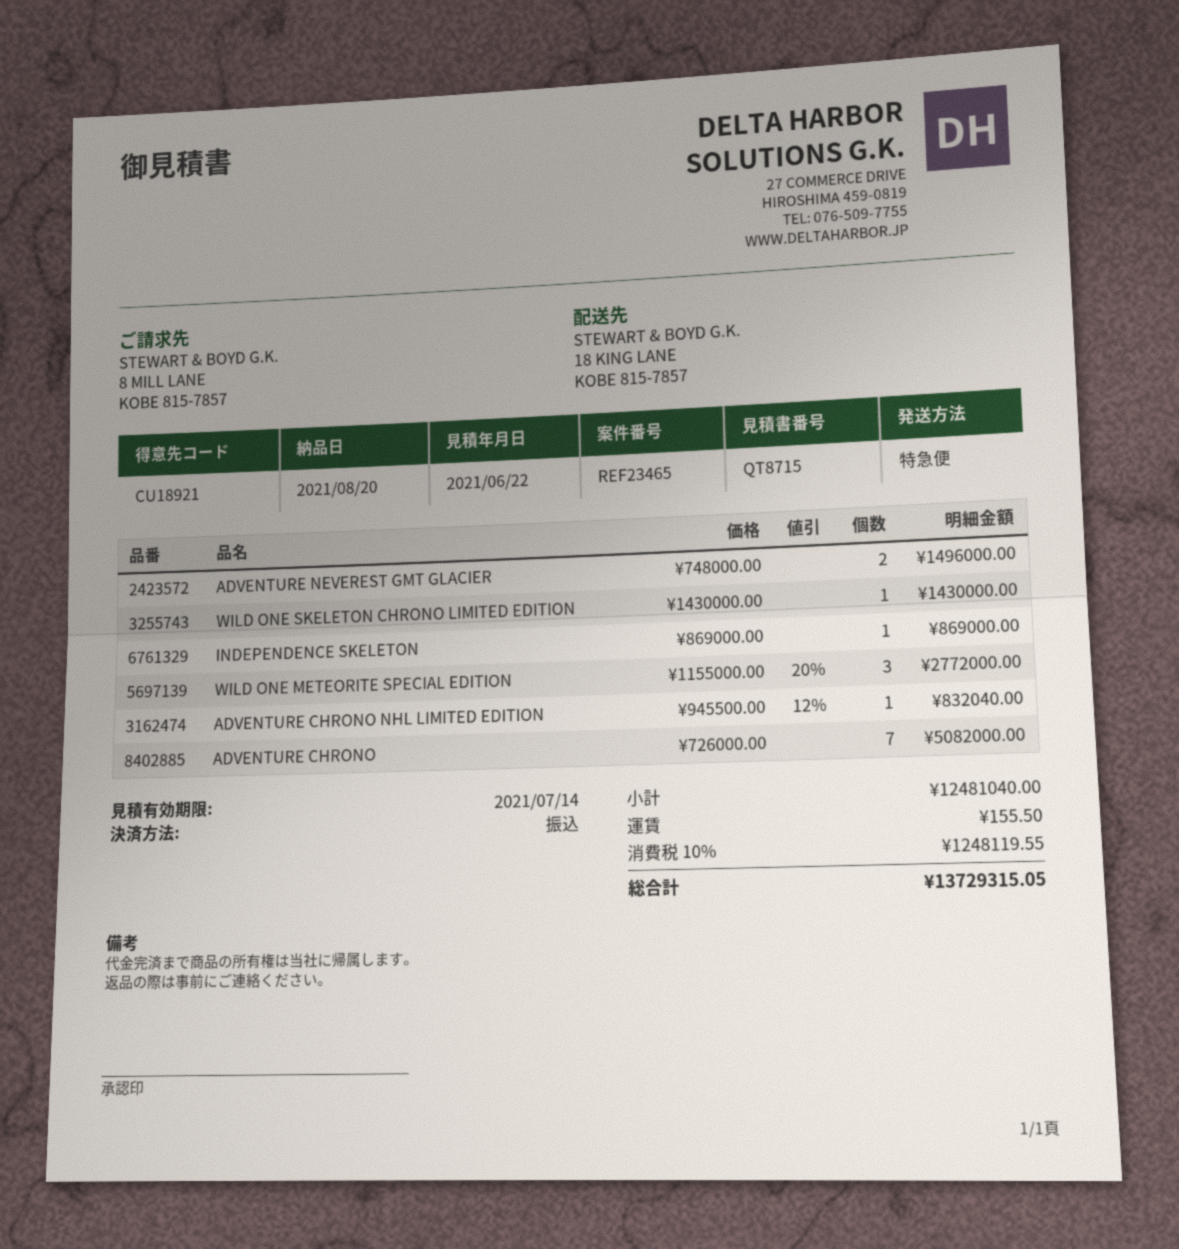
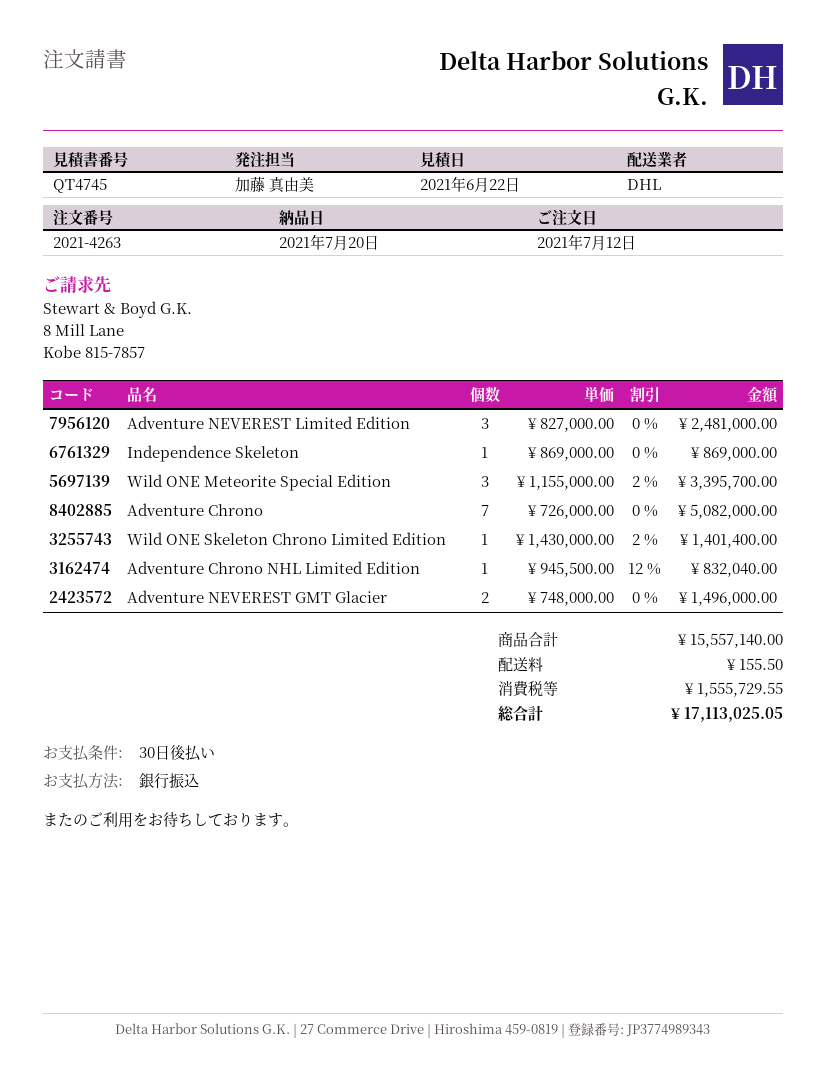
quote number: QT8715 -> QT4745
delivery date: 2021-08-20 -> 2021-07-20
shipping method: express -> DHL
WILD ONE SKELETON CHRONO LIMITED EDITION: 1 x 1430000.00 = 1430000.00 -> 1 x 1430000.00 - 2% = 1401400.00
WILD ONE METEORITE SPECIAL EDITION: 3 x 1155000.00 - 20% = 2772000.00 -> 3 x 1155000.00 - 2% = 3395700.00
Adventure NEVEREST Limited Edition: none -> 3 x 827000.00 = 2481000.00
subtotal: 12481040.00 -> 15557140.00
tax: 1248119.55 -> 1555729.55
total: 13729315.05 -> 17113025.05

